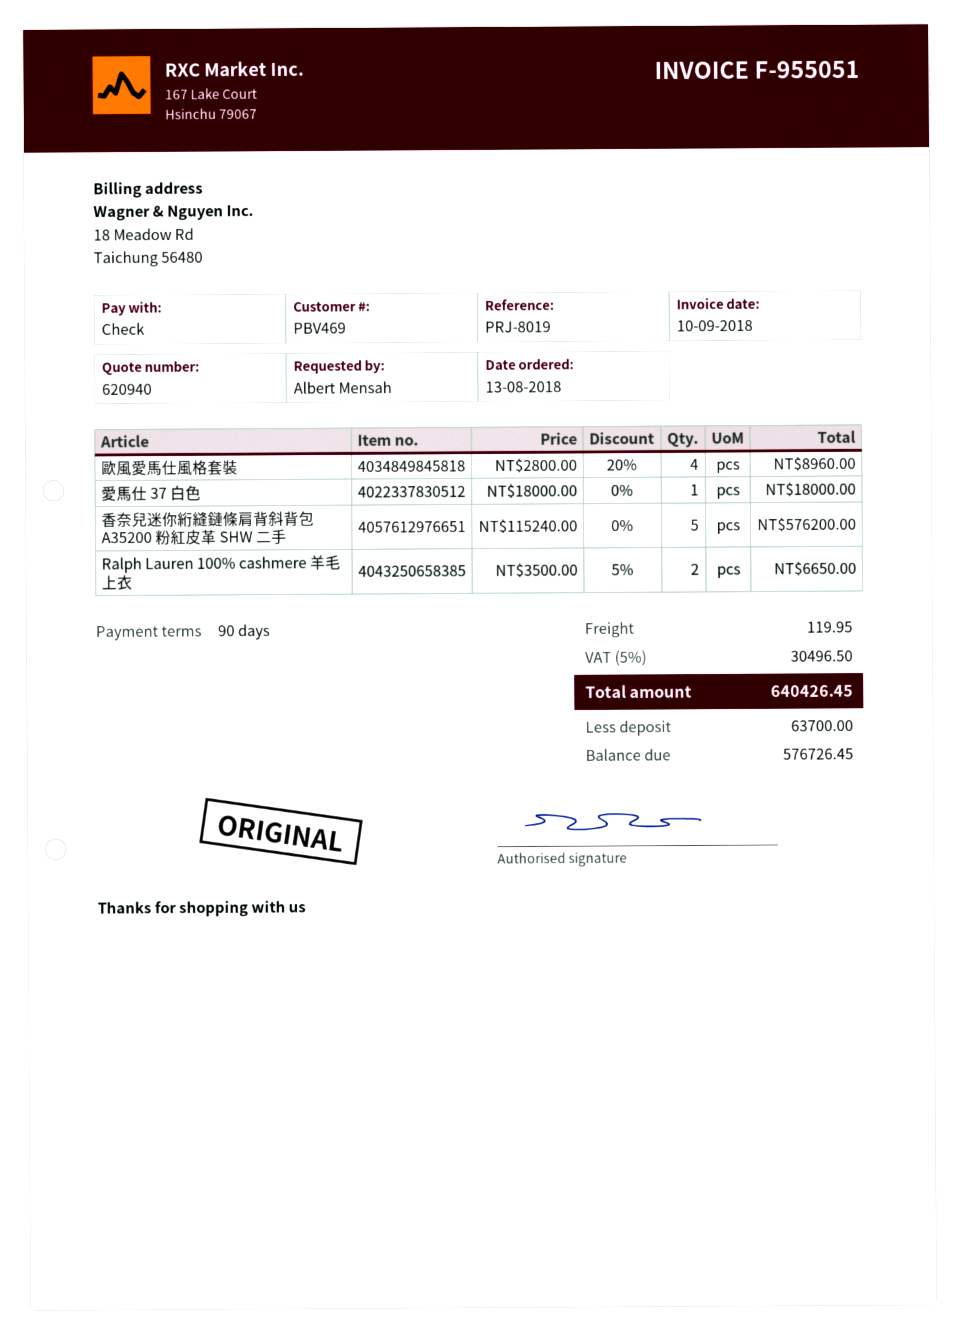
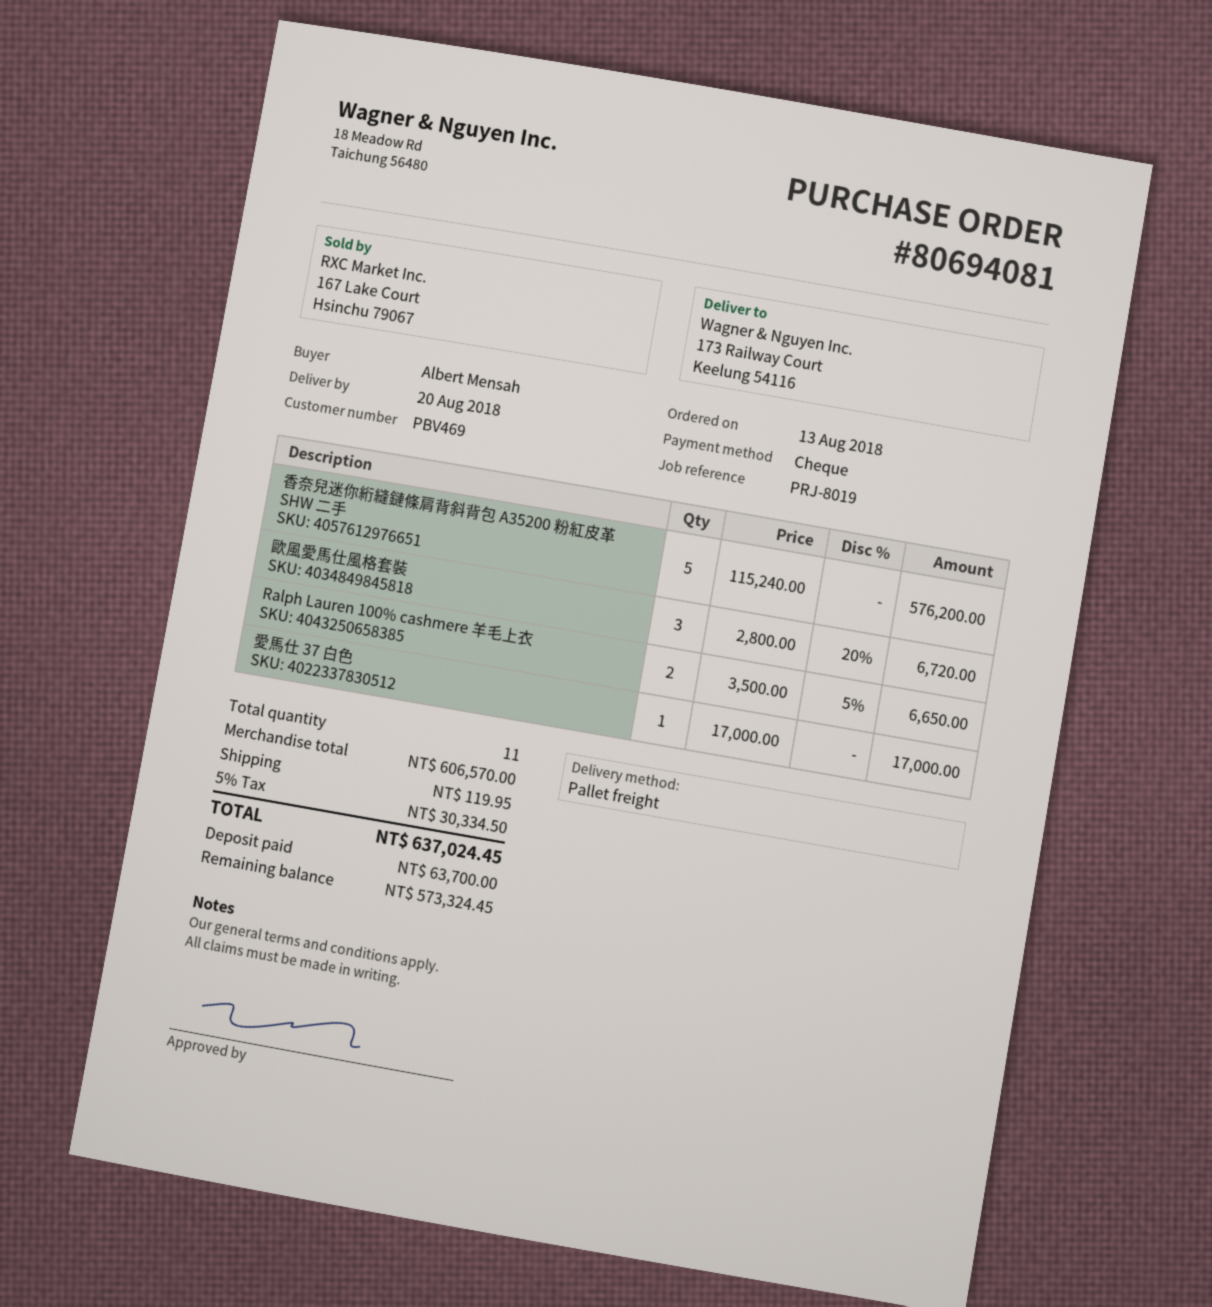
歐風愛馬仕風格套裝: 4 x 2800.00 - 20% = 8960.00 -> 3 x 2800.00 - 20% = 6720.00
愛馬仕 37 白色: 1 x 18000.00 = 18000.00 -> 1 x 17000.00 = 17000.00
tax: 5% = 30496.50 -> 5% = 30334.50
total: 640426.45 -> 637024.45
balance: 576726.45 -> 573324.45

